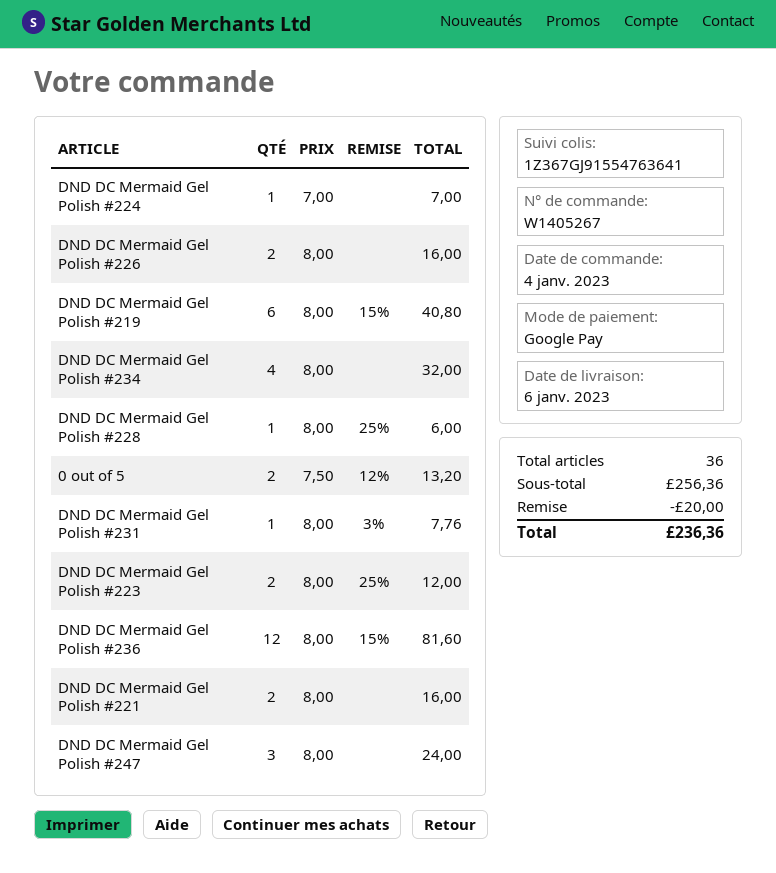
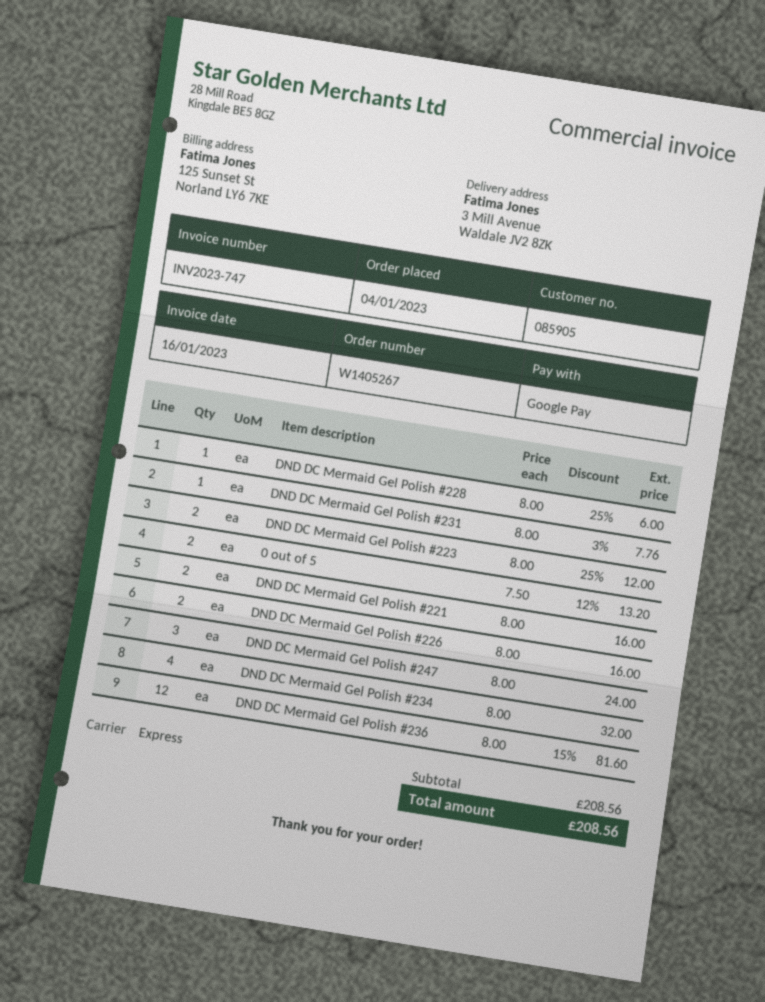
DND DC Mermaid Gel Polish #224: 1 x 7.00 = 7.00 -> none
DND DC Mermaid Gel Polish #219: 6 x 8.00 - 15% = 40.80 -> none
subtotal: 256.36 -> 208.56
discount: 20.00 -> none
total: 236.36 -> 208.56

